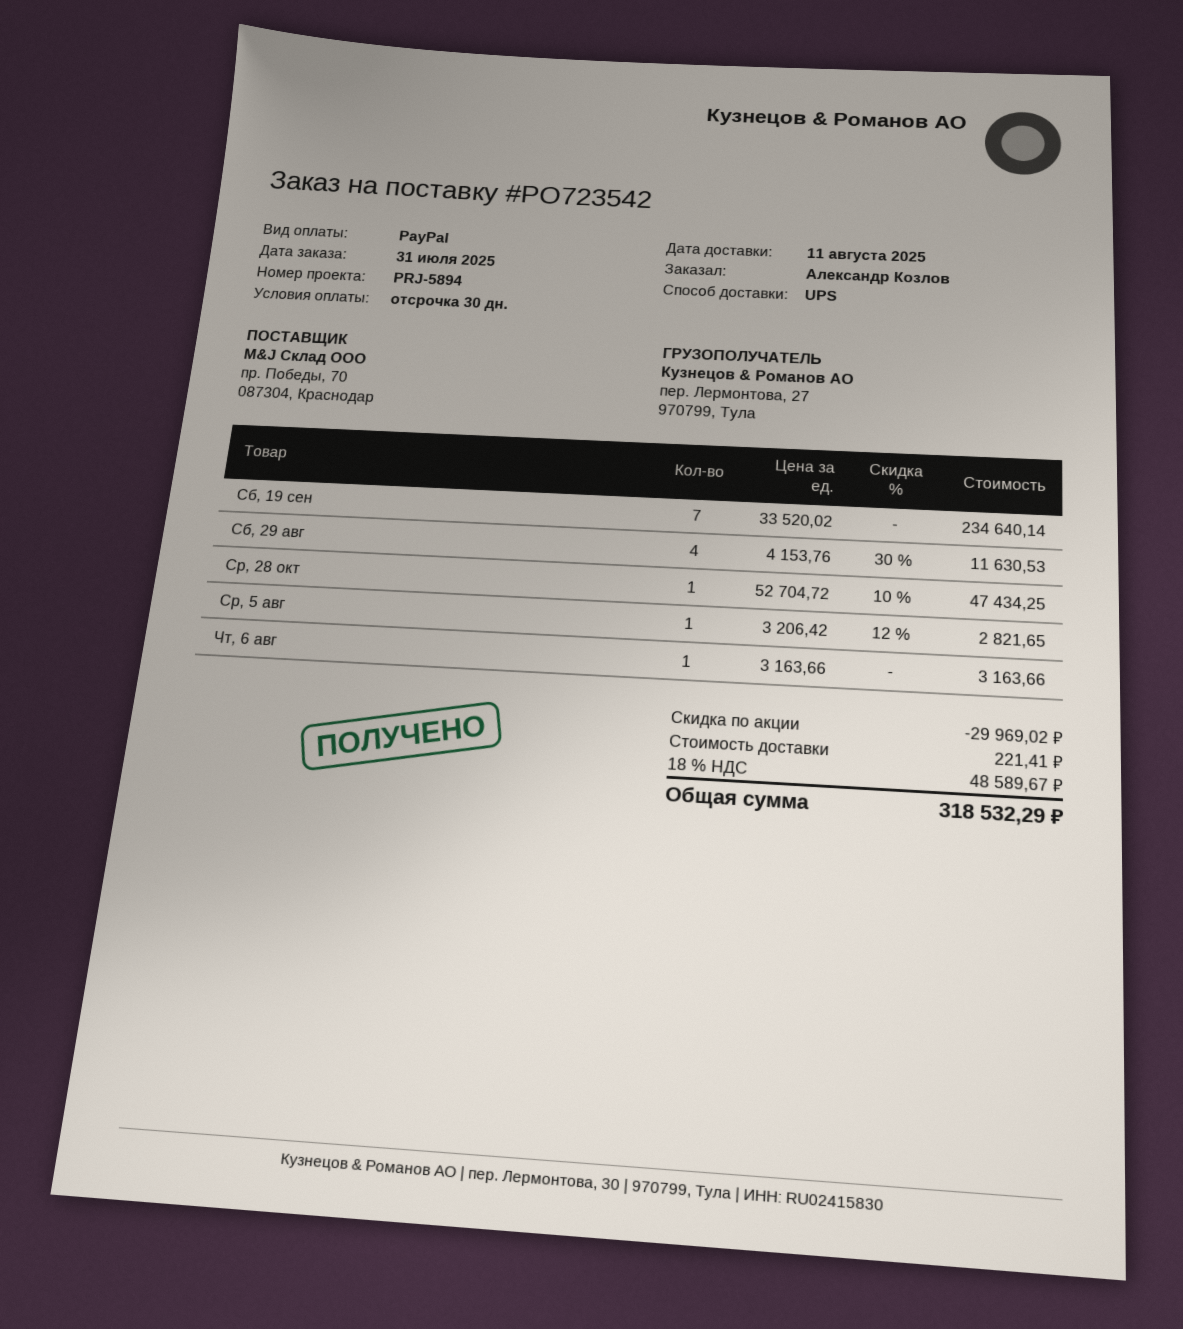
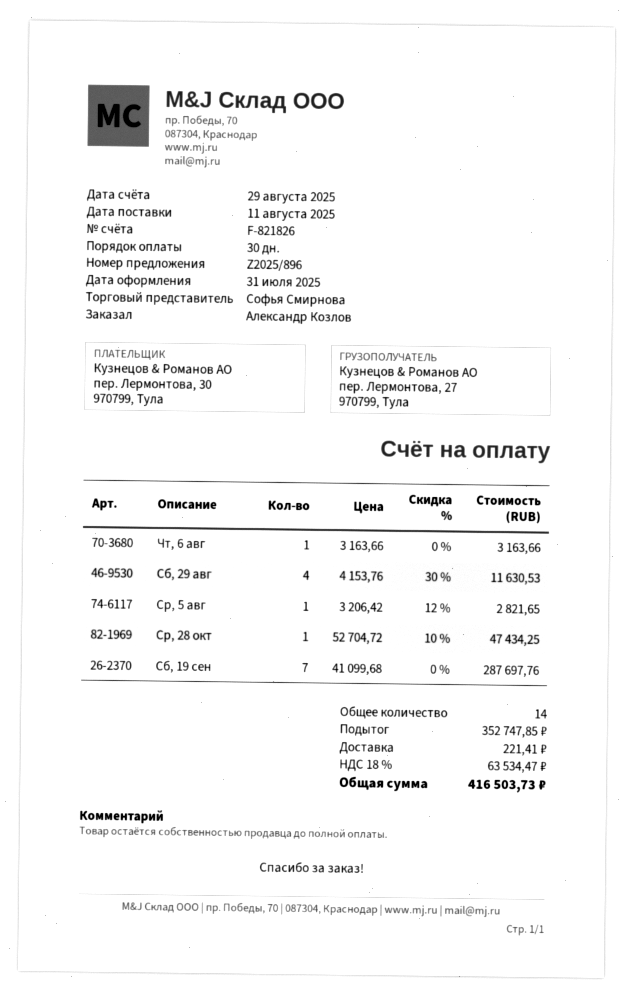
Сб, 19 сен: 7 x 33520.02 = 234640.14 -> 7 x 41099.68 = 287697.76
discount: 29969.02 -> none
tax: 18% = 48589.67 -> 18% = 63534.47
total: 318532.29 -> 416503.73

